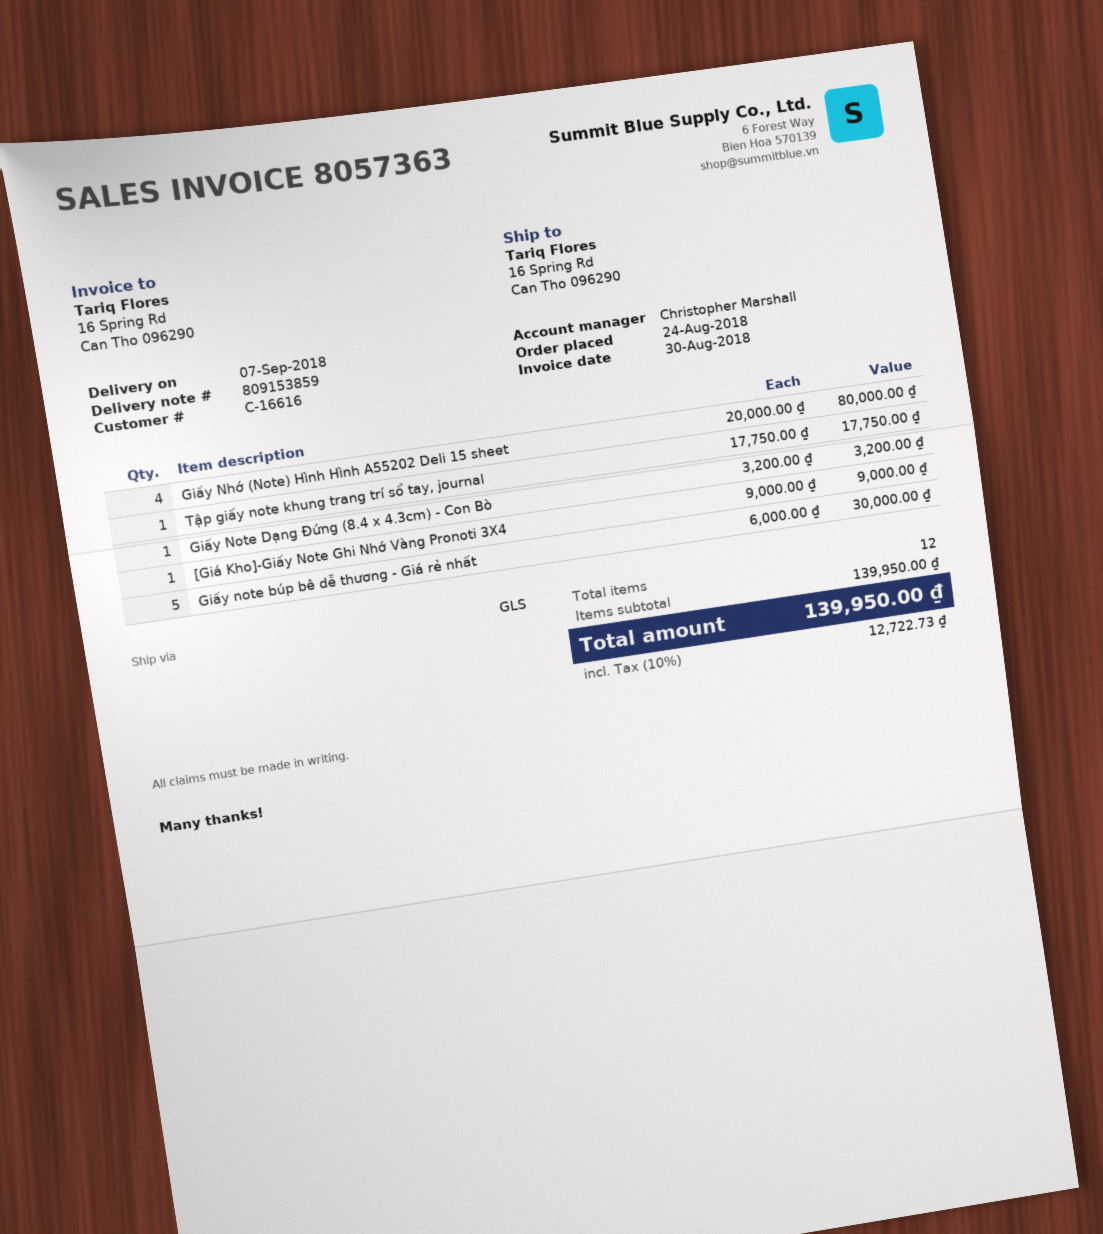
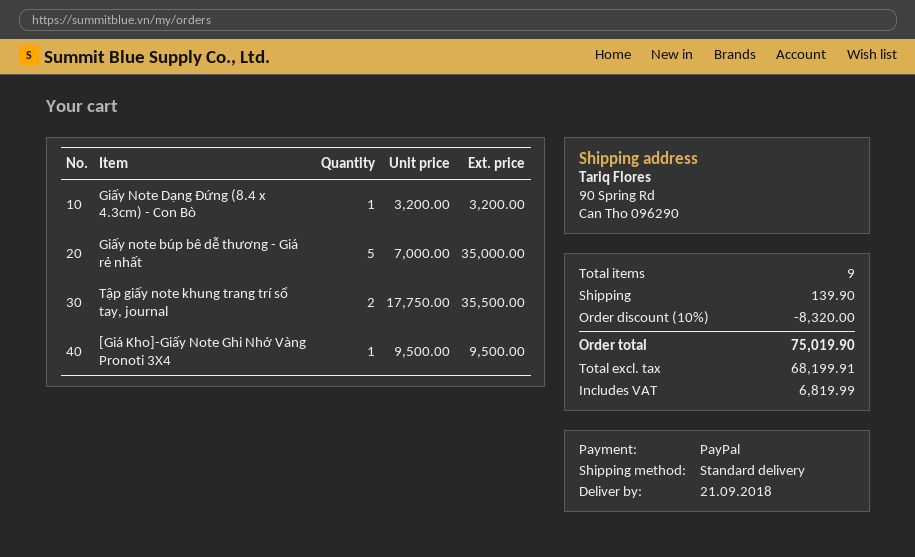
delivery date: 2018-09-07 -> 2018-09-21
shipping method: GLS -> standard
ship to: 16 Spring Rd, Can Tho 096290 -> 90 Spring Rd, Can Tho 096290
Giấy Nhớ (Note) Hình Hình A55202 Deli 15 sheet: 4 x 20000.00 = 80000.00 -> none
Tập giấy note khung trang trí sổ tay, journal: 1 x 17750.00 = 17750.00 -> 2 x 17750.00 = 35500.00
[Giá Kho]-Giấy Note Ghi Nhớ Vàng Pronoti 3X4: 1 x 9000.00 = 9000.00 -> 1 x 9500.00 = 9500.00
Giấy note búp bê dễ thương - Giá rẻ nhất: 5 x 6000.00 = 30000.00 -> 5 x 7000.00 = 35000.00
total quantity: 12 -> 9
discount: none -> 10% = 8320.00
shipping: none -> 139.90
tax: 12722.73 -> 6819.99
total: 139950.00 -> 75019.90

